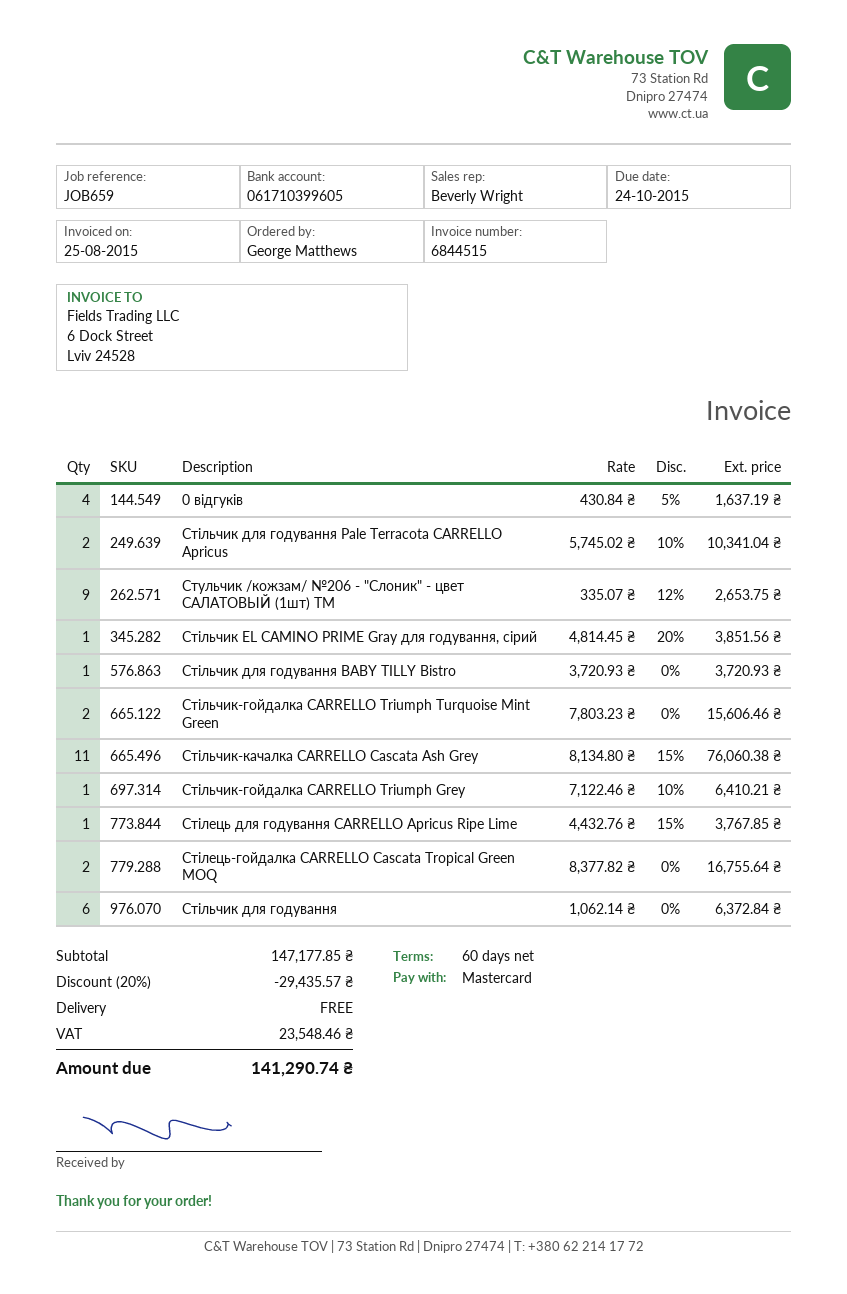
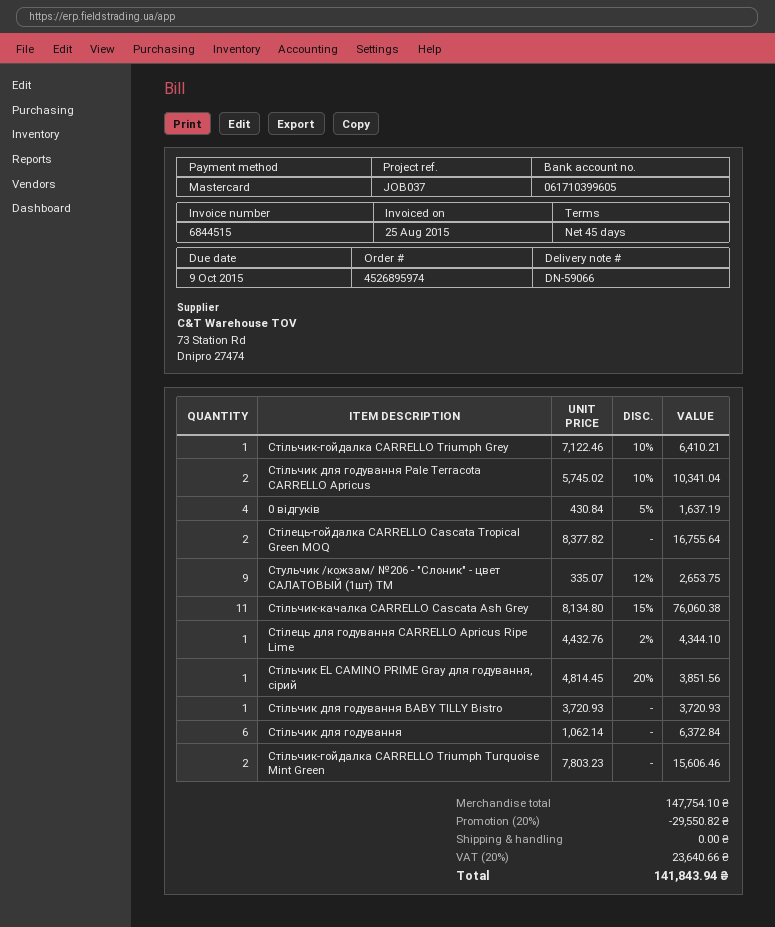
payment terms: 60 days -> 45 days
due date: 2015-10-24 -> 2015-10-09
reference: JOB659 -> JOB037
Стілець для годування CARRELLO Apricus Ripe Lime: 1 x 4432.76 - 15% = 3767.85 -> 1 x 4432.76 - 2% = 4344.10
subtotal: 147177.85 -> 147754.10
discount: 20% = 29435.57 -> 20% = 29550.82
tax: 23548.46 -> 23640.66
total: 141290.74 -> 141843.94

